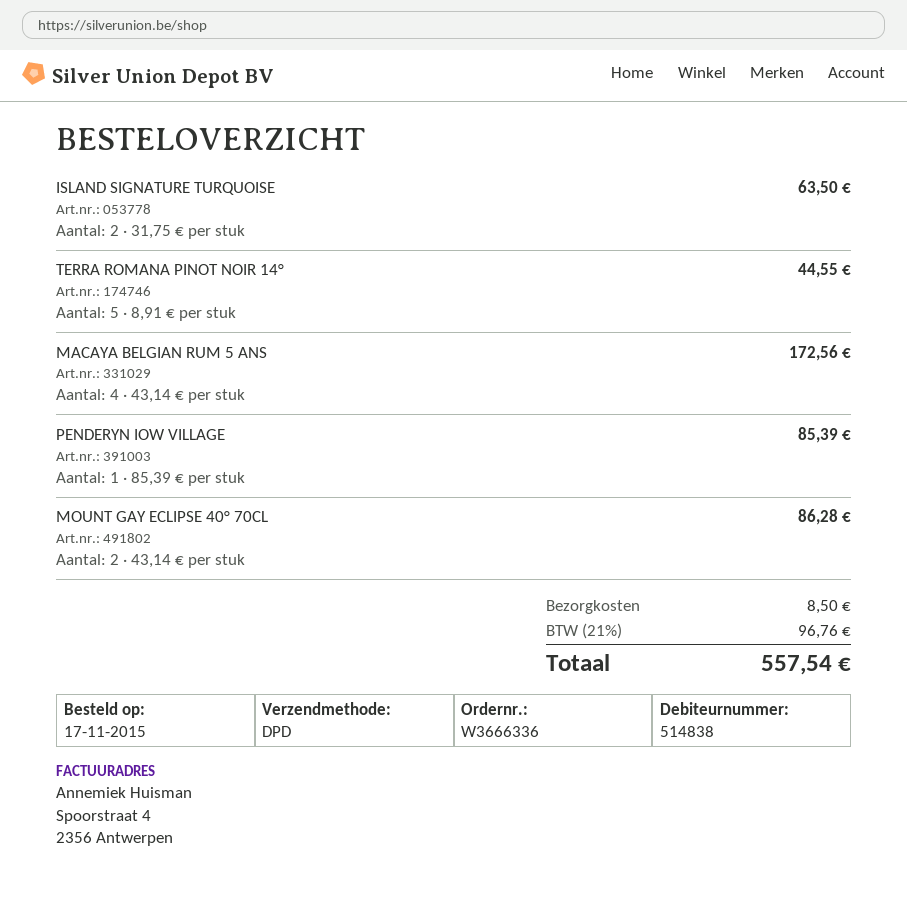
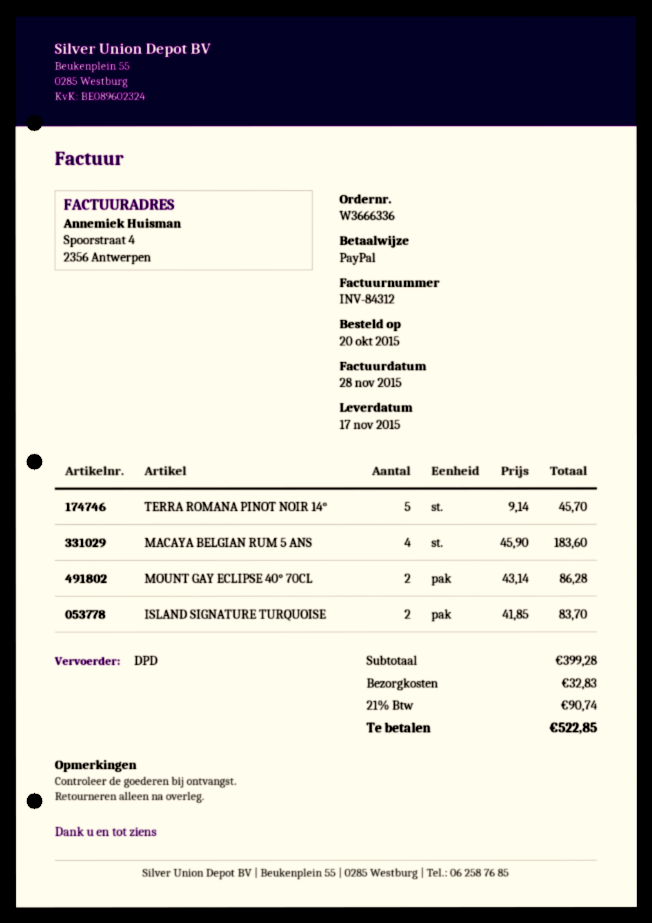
order date: 2015-11-17 -> 2015-10-20
ISLAND SIGNATURE TURQUOISE: 2 x 31.75 = 63.50 -> 2 x 41.85 = 83.70
TERRA ROMANA PINOT NOIR 14°: 5 x 8.91 = 44.55 -> 5 x 9.14 = 45.70
MACAYA BELGIAN RUM 5 ANS: 4 x 43.14 = 172.56 -> 4 x 45.90 = 183.60
PENDERYN IOW VILLAGE: 1 x 85.39 = 85.39 -> none
shipping: 8.50 -> 32.83
tax: 21% = 96.76 -> 21% = 90.74
total: 557.54 -> 522.85

